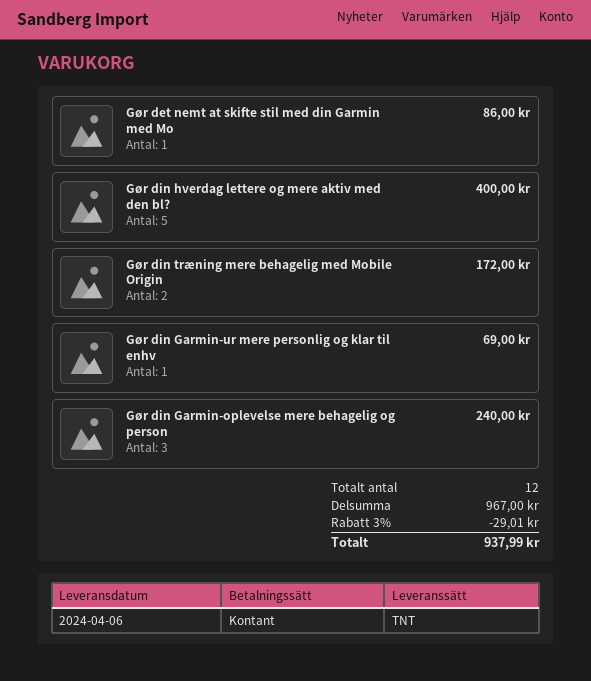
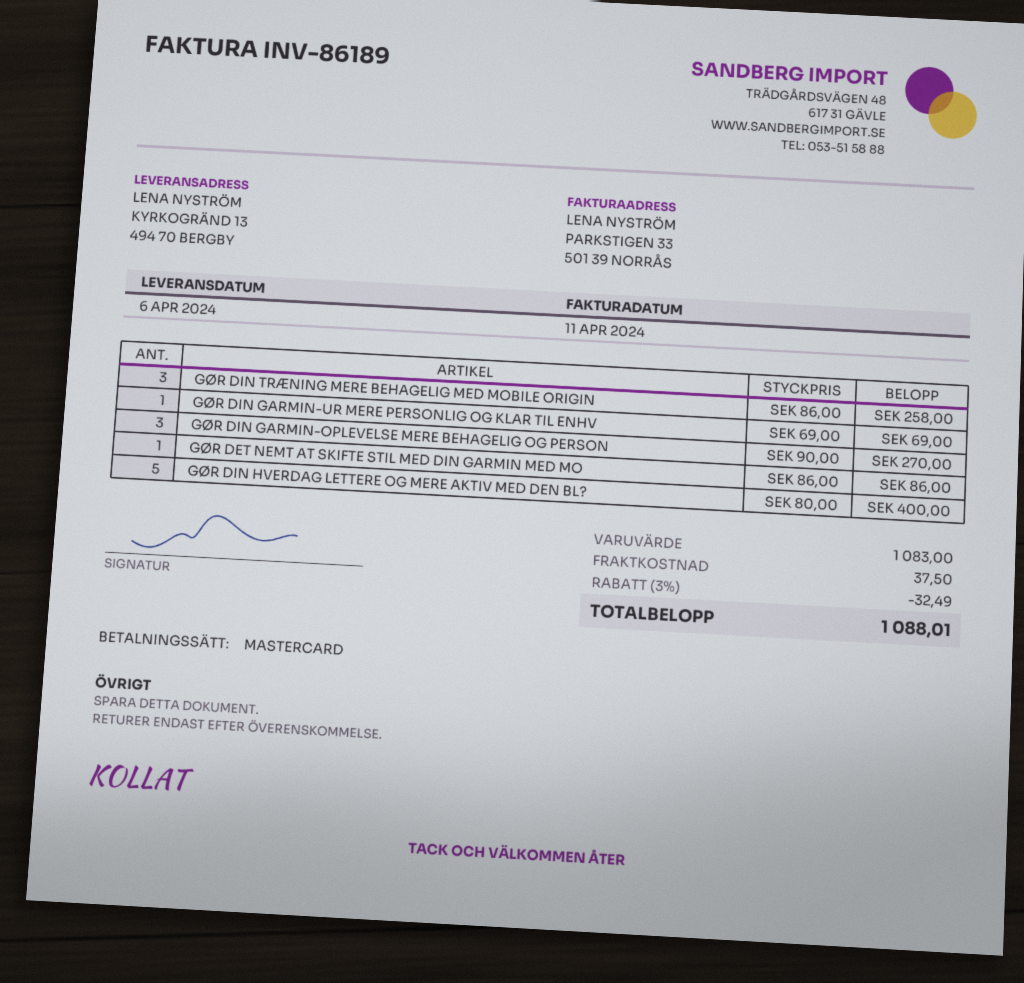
payment method: cash -> Mastercard
Gør din træning mere behagelig med Mobile Origin: 2 for 172.00 -> 3 for 258.00
Gør din Garmin-oplevelse mere behagelig og person: 3 for 240.00 -> 3 for 270.00
subtotal: 967.00 -> 1083.00
discount: 3% = 29.01 -> 3% = 32.49
shipping: none -> 37.50
total: 937.99 -> 1088.01

